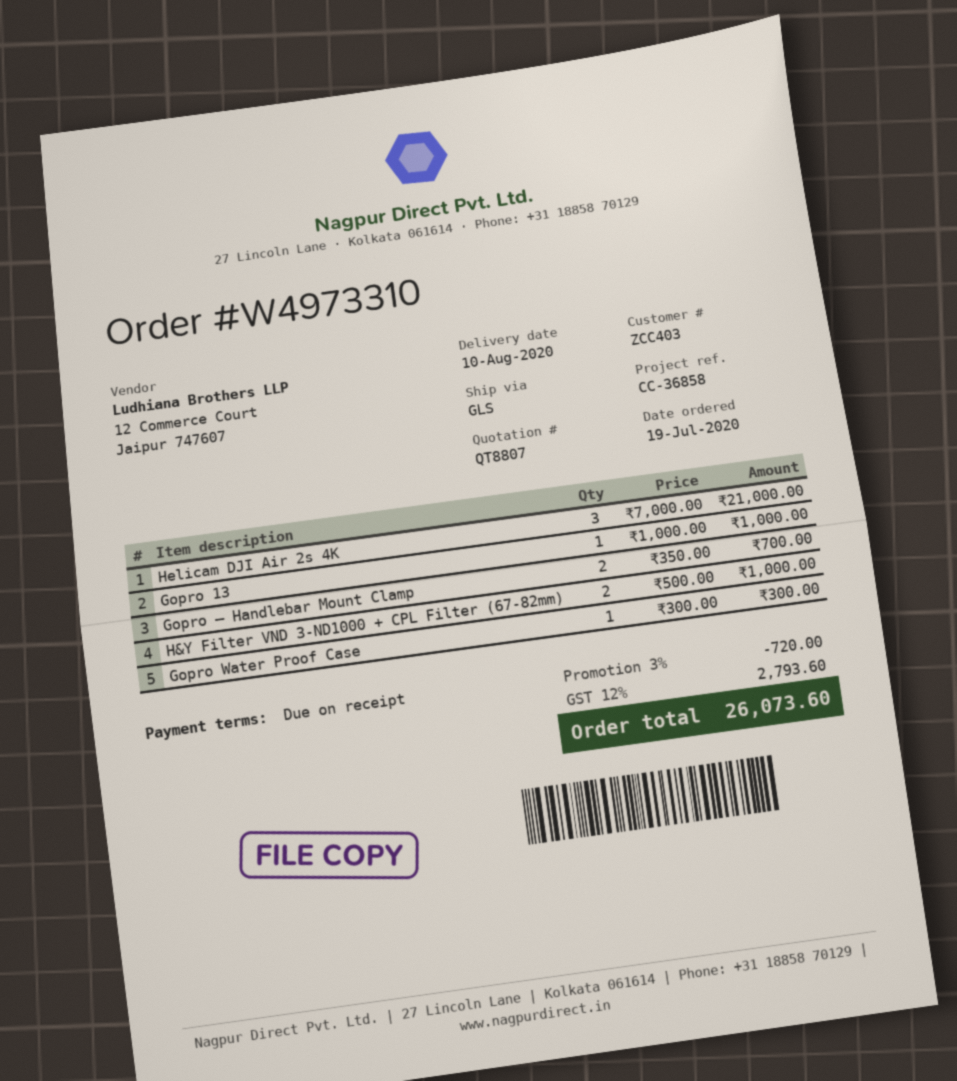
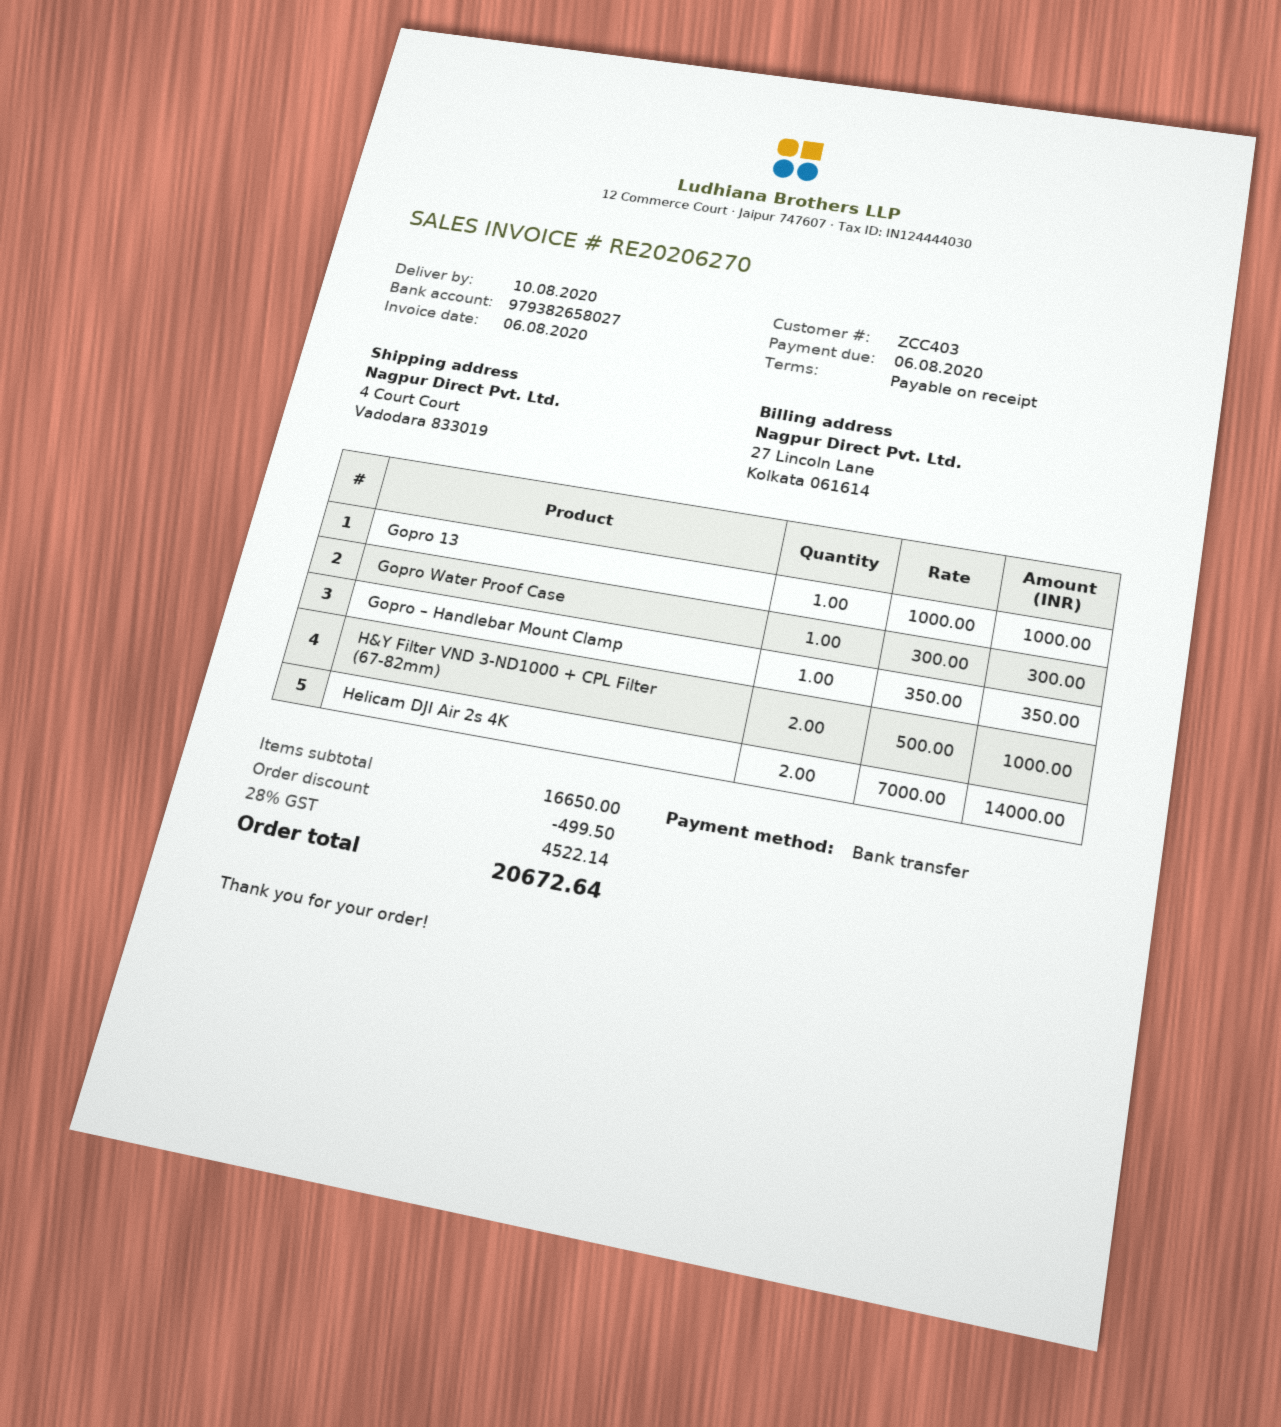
Helicam DJI Air 2s 4K: 3 x 7000.00 = 21000.00 -> 2 x 7000.00 = 14000.00
Gopro – Handlebar Mount Clamp: 2 x 350.00 = 700.00 -> 1 x 350.00 = 350.00
discount: 720.00 -> 499.50
tax: 12% = 2793.60 -> 28% = 4522.14
total: 26073.60 -> 20672.64

